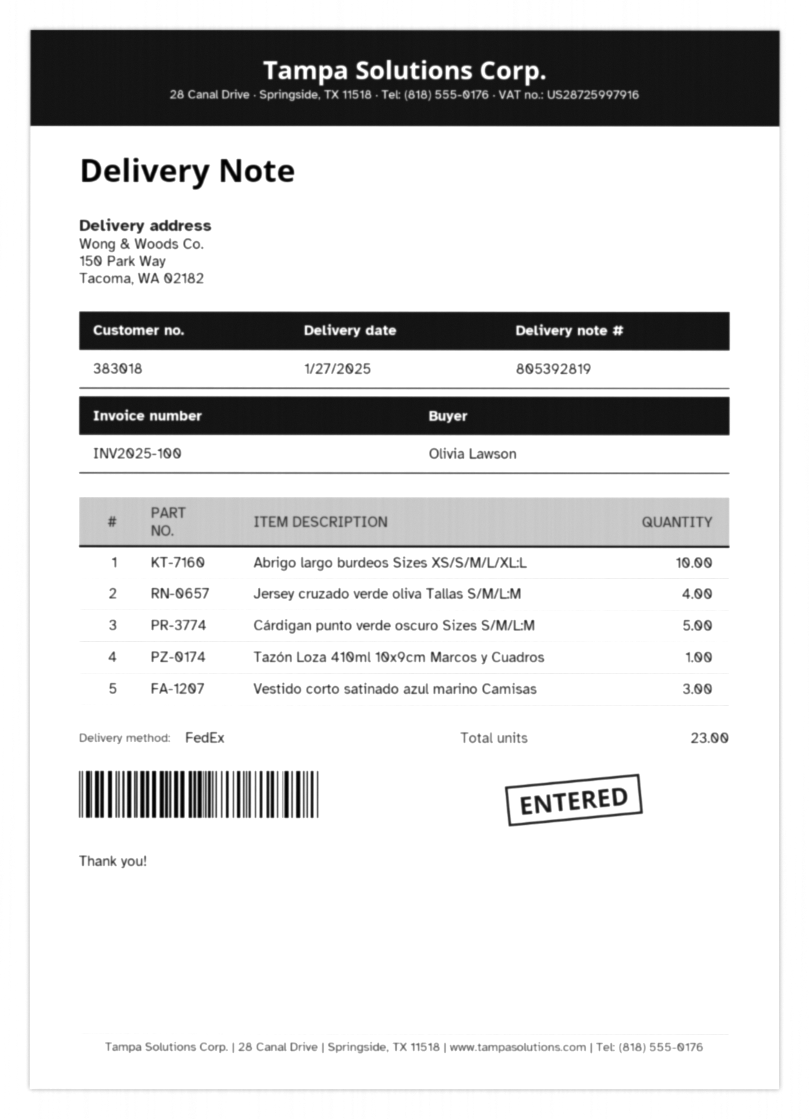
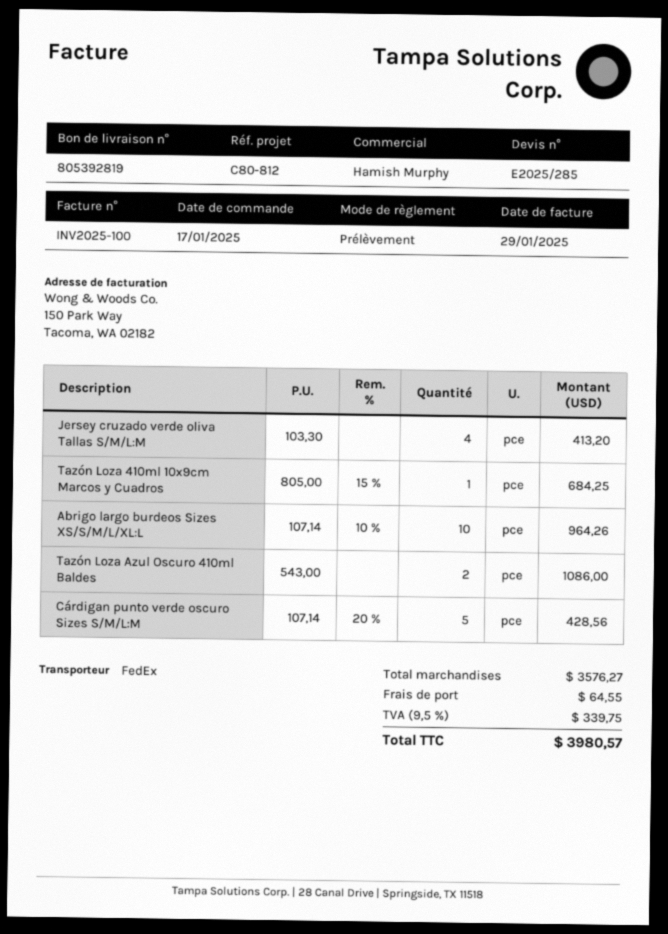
Vestido corto satinado azul marino Camisas: 3 -> none
Tazón Loza Azul Oscuro 410ml Baldes: none -> 2

